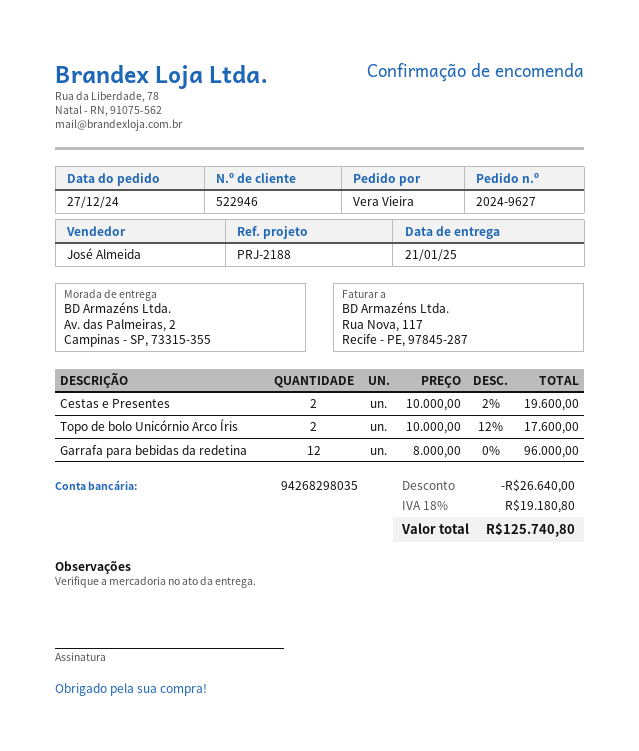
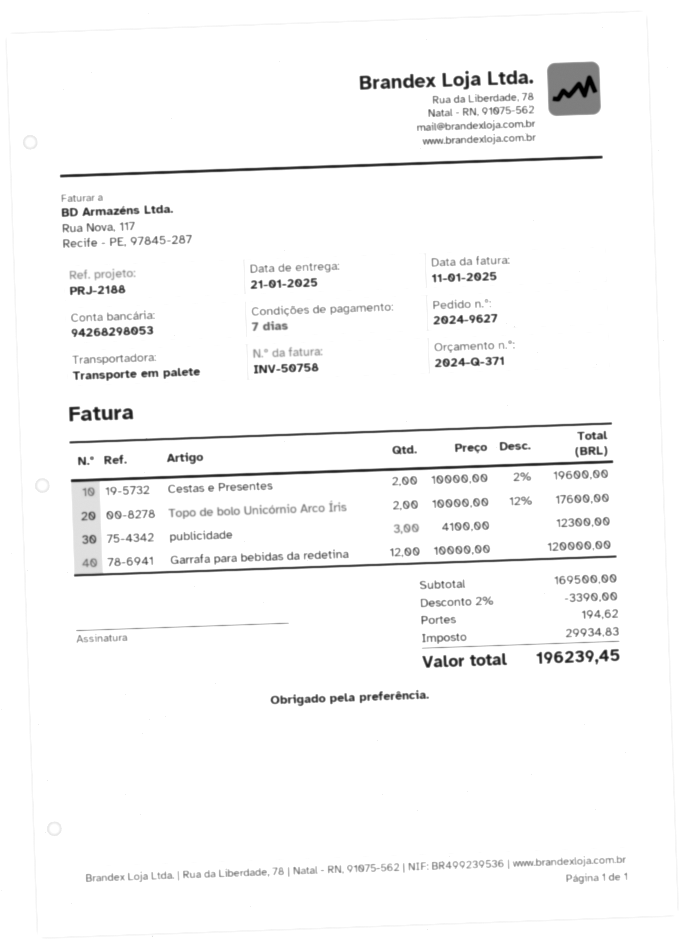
bank account: 94268298035 -> 94268298053
Garrafa para bebidas da redetina: 12 x 8000.00 = 96000.00 -> 12 x 10000.00 = 120000.00
publicidade: none -> 3 x 4100.00 = 12300.00
discount: 26640.00 -> 3390.00
shipping: none -> 194.62
tax: 19180.80 -> 29934.83
total: 125740.80 -> 196239.45

